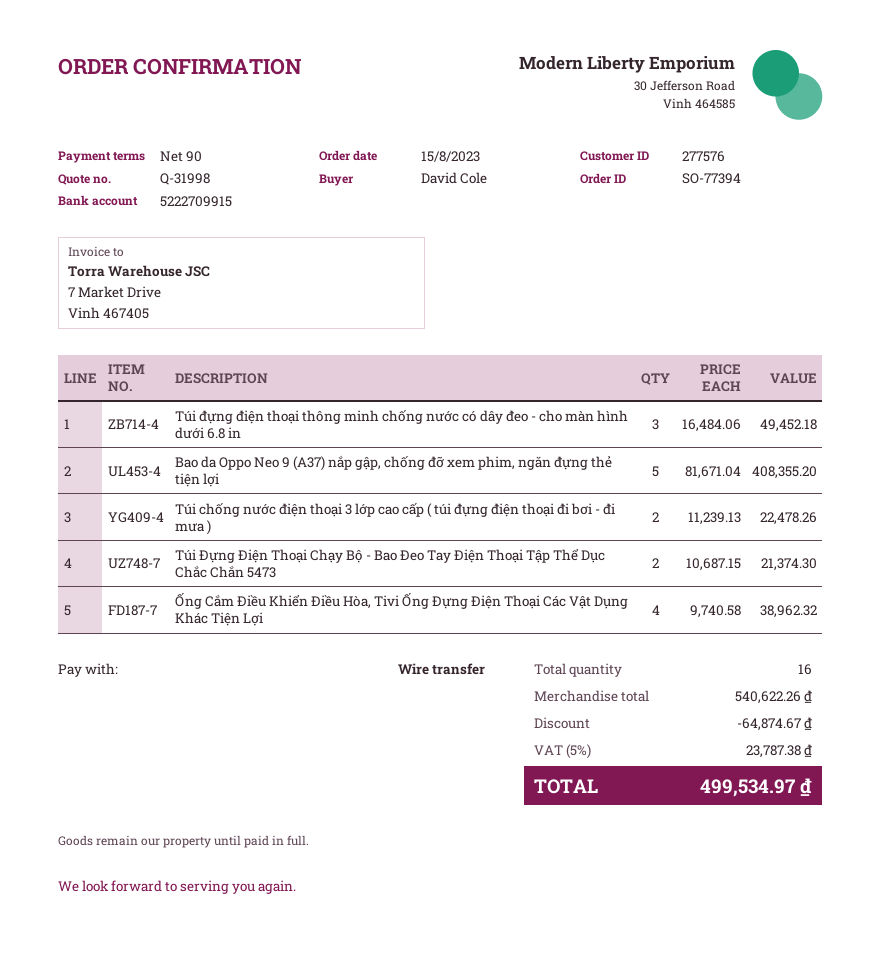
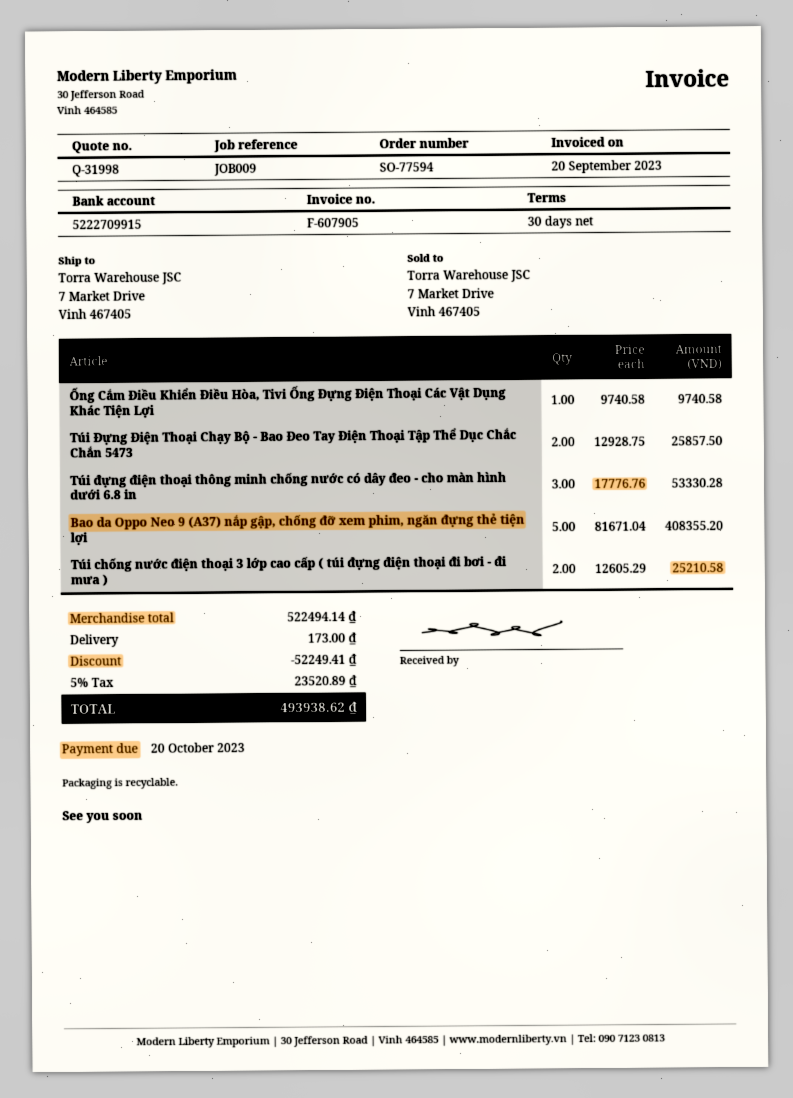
order number: SO-77394 -> SO-77594
payment terms: 90 days -> 30 days
Túi đựng điện thoại thông minh chống nước có dây đeo - cho màn hình dưới 6.8 in: 3 x 16484.06 = 49452.18 -> 3 x 17776.76 = 53330.28
Túi chống nước điện thoại 3 lớp cao cấp ( túi đựng điện thoại đi bơi - đi mưa ): 2 x 11239.13 = 22478.26 -> 2 x 12605.29 = 25210.58
Túi Đựng Điện Thoại Chạy Bộ - Bao Đeo Tay Điện Thoại Tập Thể Dục Chắc Chắn 5473: 2 x 10687.15 = 21374.30 -> 2 x 12928.75 = 25857.50
Ống Cắm Điều Khiển Điều Hòa, Tivi Ống Đựng Điện Thoại Các Vật Dụng Khác Tiện Lợi: 4 x 9740.58 = 38962.32 -> 1 x 9740.58 = 9740.58
subtotal: 540622.26 -> 522494.14
discount: 64874.67 -> 52249.41
shipping: none -> 173.00
tax: 5% = 23787.38 -> 5% = 23520.89
total: 499534.97 -> 493938.62

